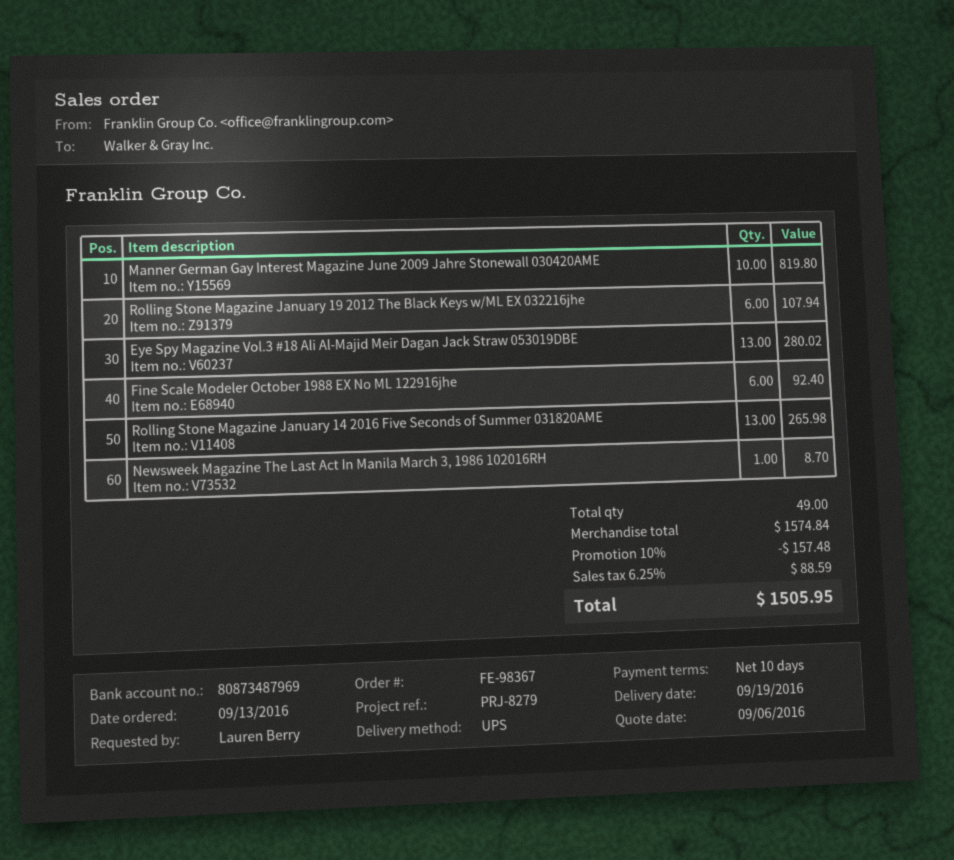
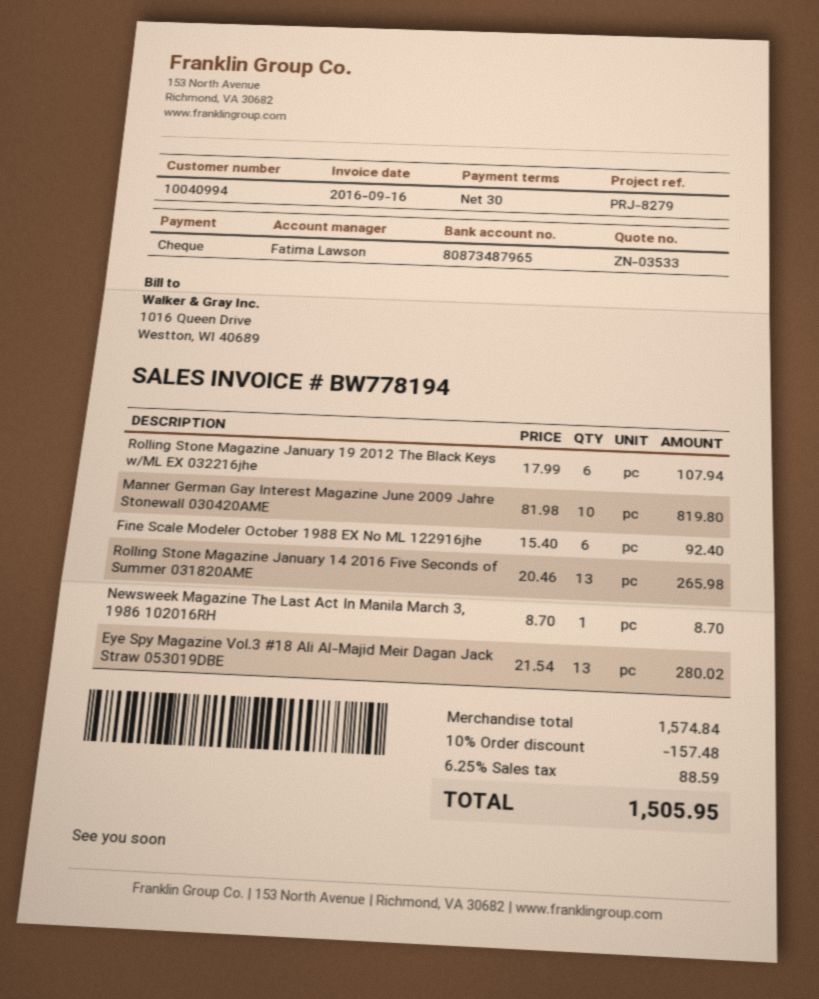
payment terms: 10 days -> 30 days
bank account: 80873487969 -> 80873487965

